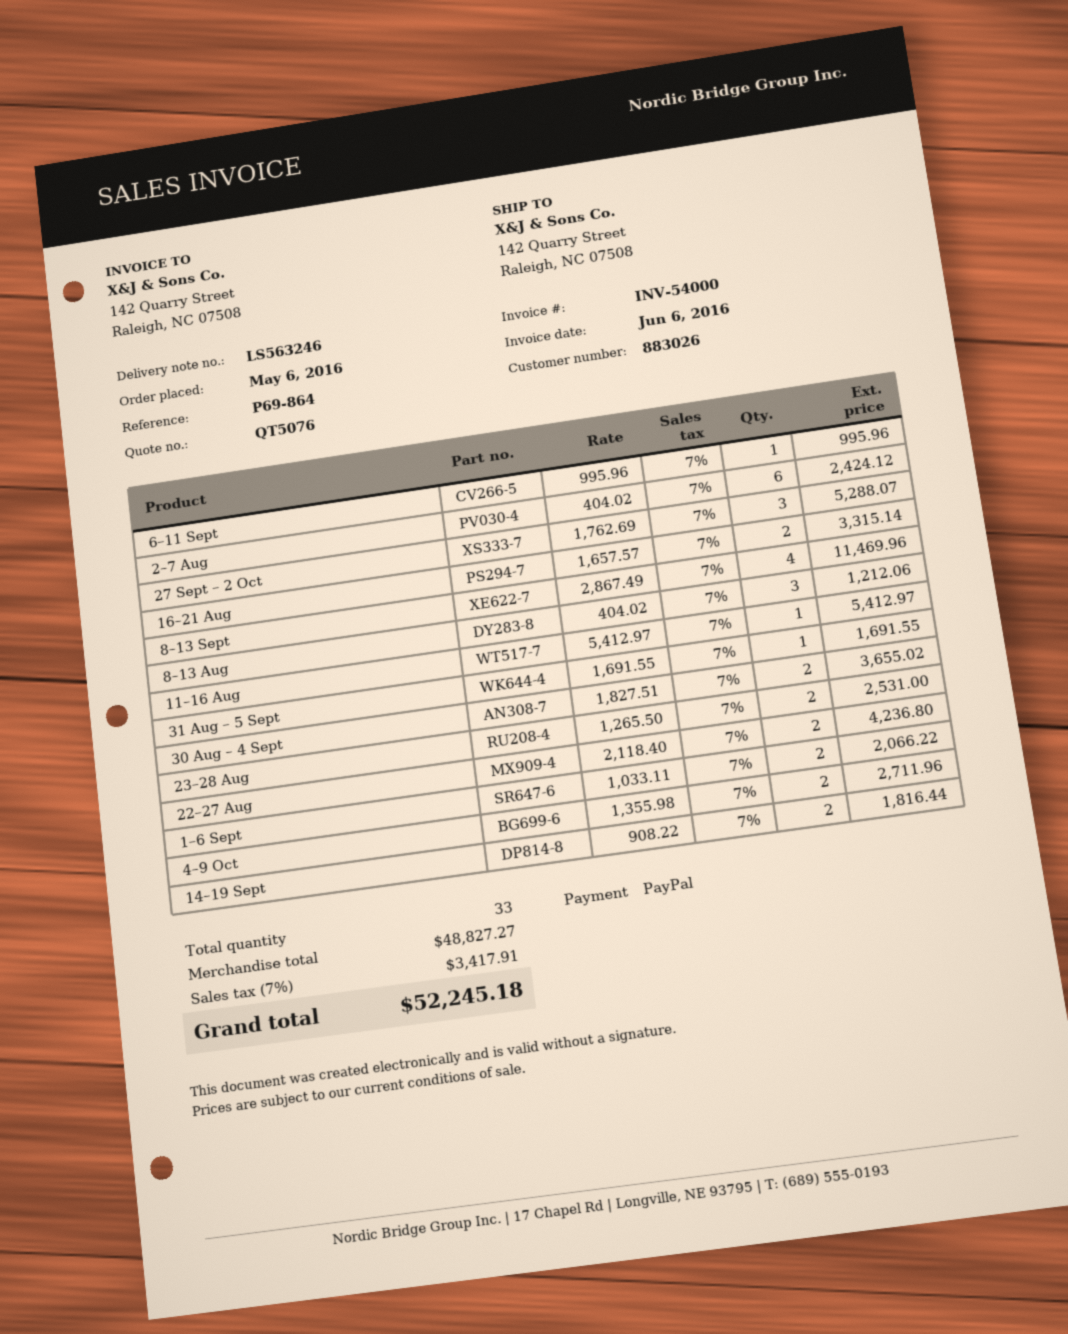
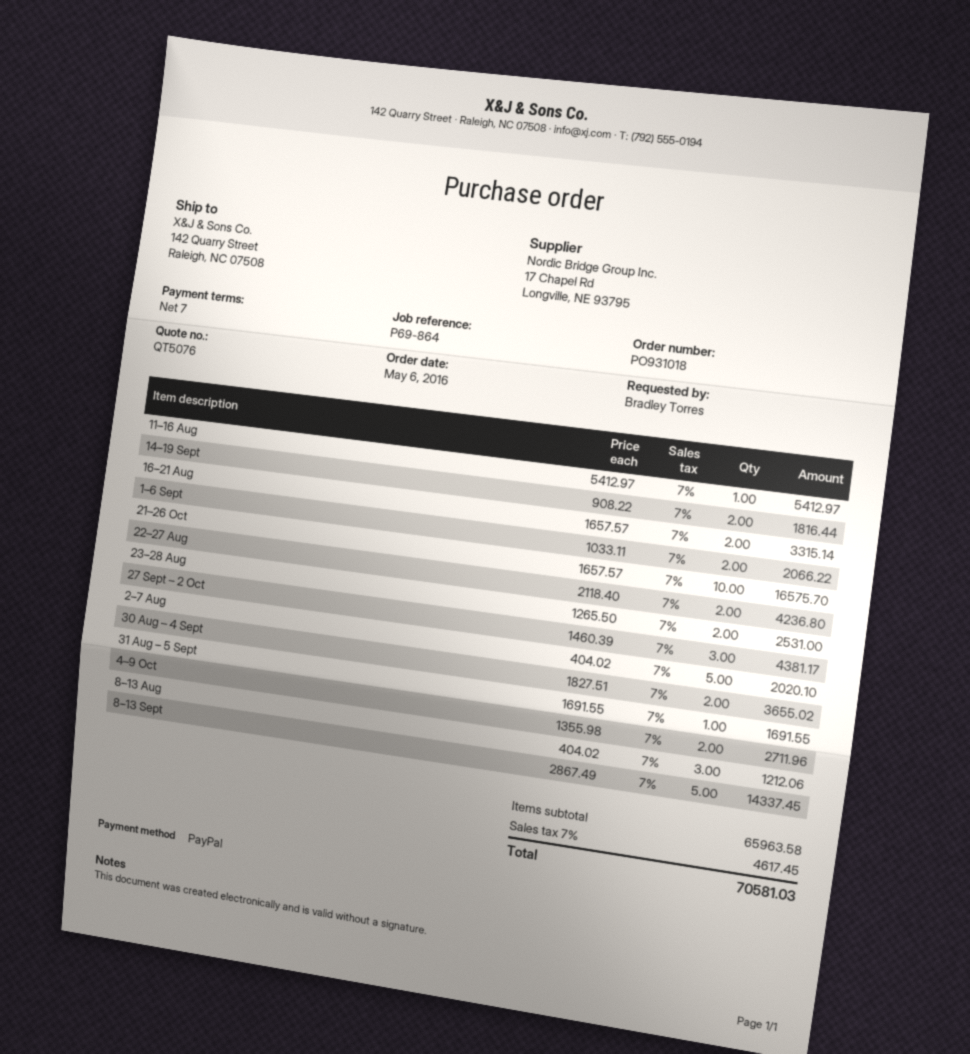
6–11 Sept: 1 x 995.96 = 995.96 -> none
2–7 Aug: 6 x 404.02 = 2424.12 -> 5 x 404.02 = 2020.10
27 Sept – 2 Oct: 3 x 1762.69 = 5288.07 -> 3 x 1460.39 = 4381.17
8–13 Sept: 4 x 2867.49 = 11469.96 -> 5 x 2867.49 = 14337.45
21–26 Oct: none -> 10 x 1657.57 = 16575.70
subtotal: 48827.27 -> 65963.58
tax: 7% = 3417.91 -> 7% = 4617.45
total: 52245.18 -> 70581.03

